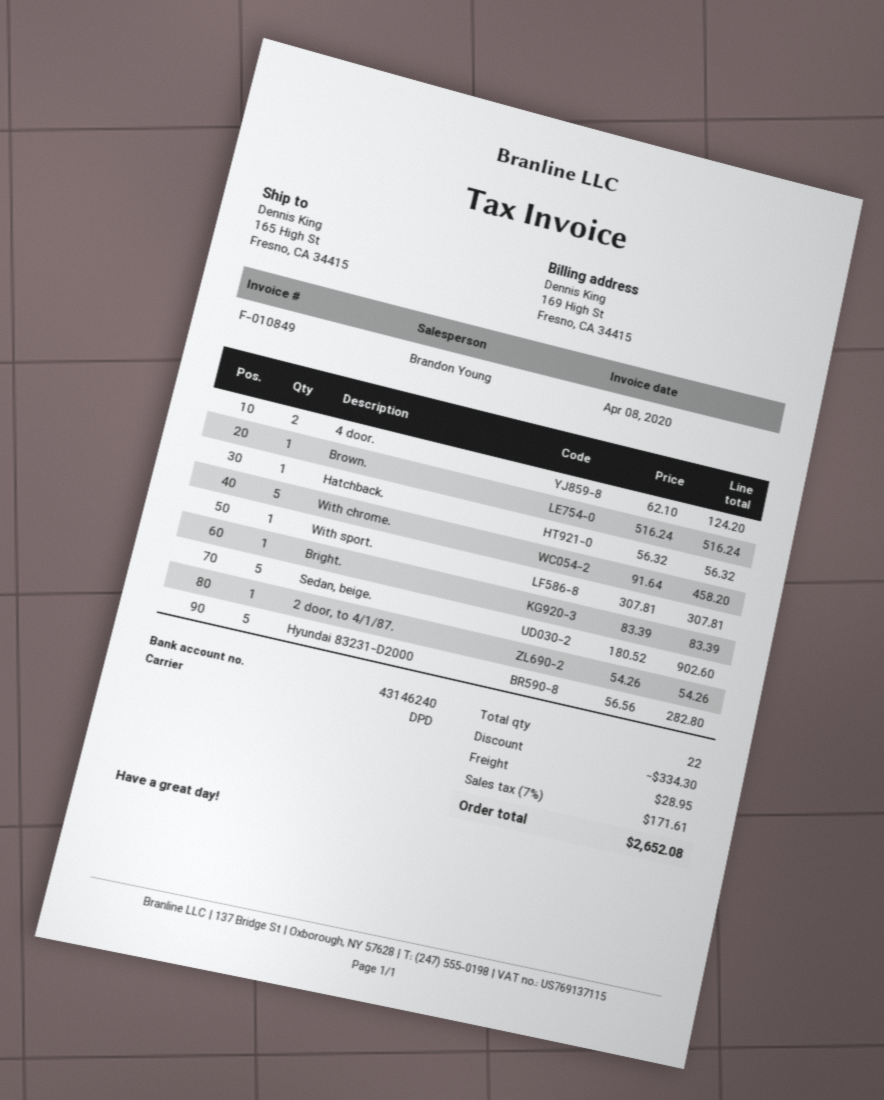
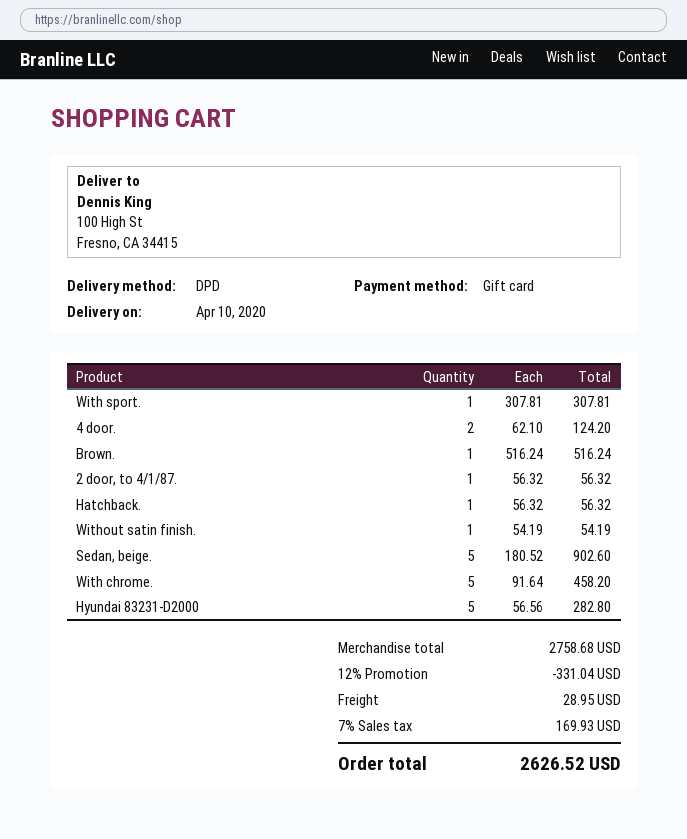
ship to: 165 High St, Fresno, CA 34415 -> 100 High St, Fresno, CA 34415
Bright.: 1 x 83.39 = 83.39 -> none
2 door, to 4/1/87.: 1 x 54.26 = 54.26 -> 1 x 56.32 = 56.32
Without satin finish.: none -> 1 x 54.19 = 54.19
discount: 334.30 -> 331.04
tax: 7% = 171.61 -> 7% = 169.93
total: 2652.08 -> 2626.52

